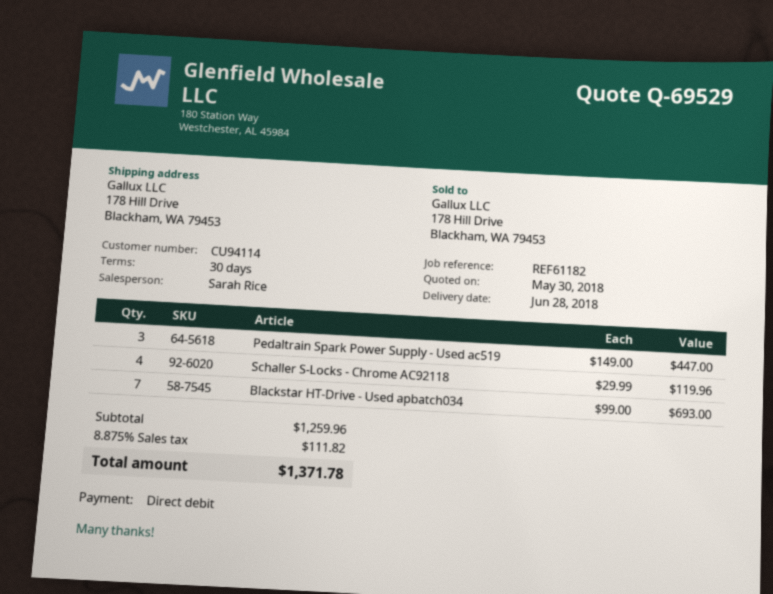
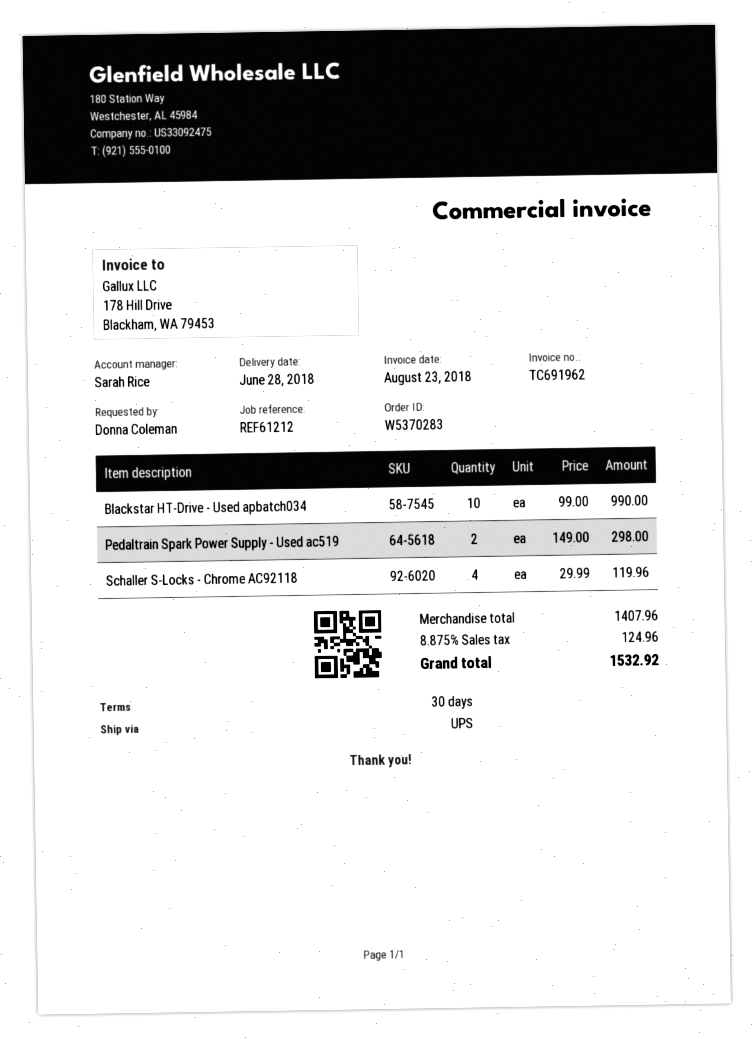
reference: REF61182 -> REF61212
Pedaltrain Spark Power Supply - Used ac519: 3 x 149.00 = 447.00 -> 2 x 149.00 = 298.00
Blackstar HT-Drive - Used apbatch034: 7 x 99.00 = 693.00 -> 10 x 99.00 = 990.00
subtotal: 1259.96 -> 1407.96
tax: 8.875% = 111.82 -> 8.875% = 124.96
total: 1371.78 -> 1532.92

